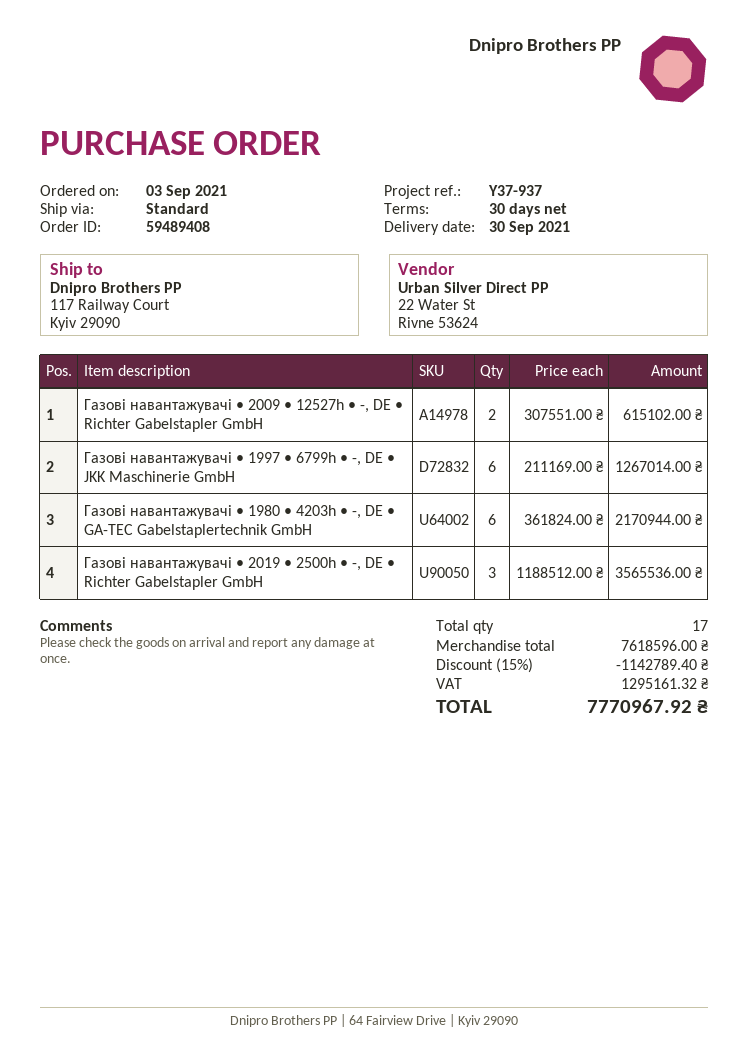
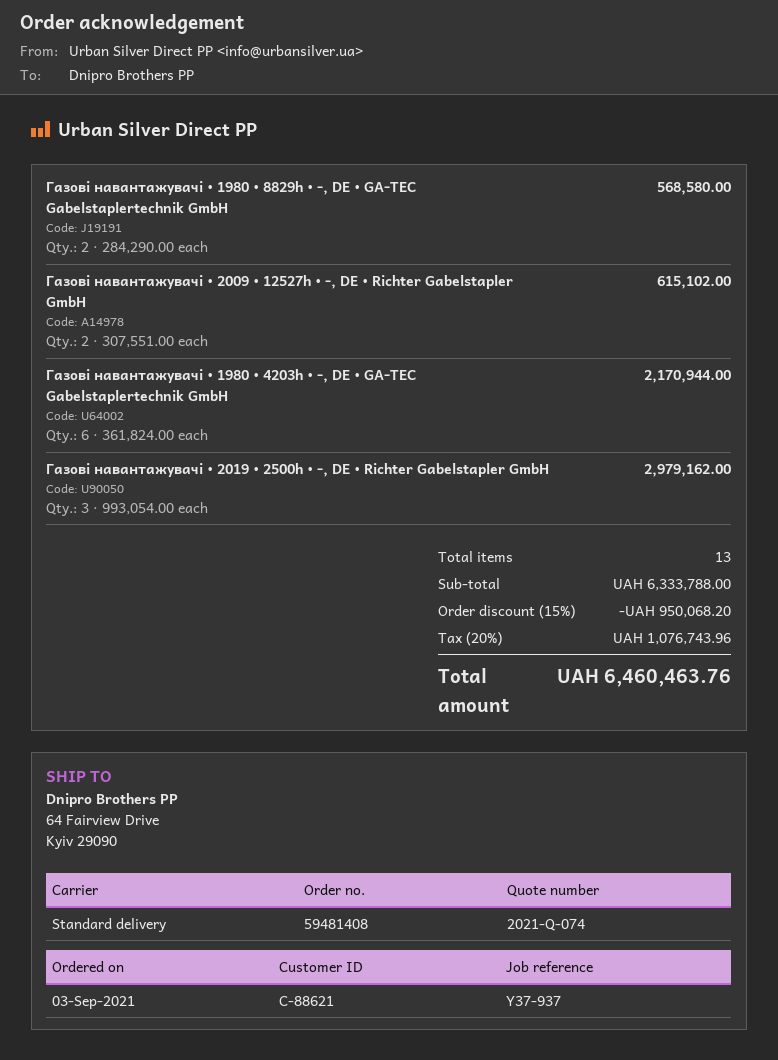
order number: 59489408 -> 59481408
ship to: 117 Railway Court, Kyiv 29090 -> 64 Fairview Drive, Kyiv 29090
Газові навантажувачі • 1997 • 6799h • -, DE • JKK Maschinerie GmbH: 6 x 211169.00 = 1267014.00 -> none
Газові навантажувачі • 2019 • 2500h • -, DE • Richter Gabelstapler GmbH: 3 x 1188512.00 = 3565536.00 -> 3 x 993054.00 = 2979162.00
Газові навантажувачі • 1980 • 8829h • -, DE • GA-TEC Gabelstaplertechnik GmbH: none -> 2 x 284290.00 = 568580.00
total quantity: 17 -> 13
subtotal: 7618596.00 -> 6333788.00
discount: 15% = 1142789.40 -> 15% = 950068.20
tax: 1295161.32 -> 1076743.96
total: 7770967.92 -> 6460463.76

